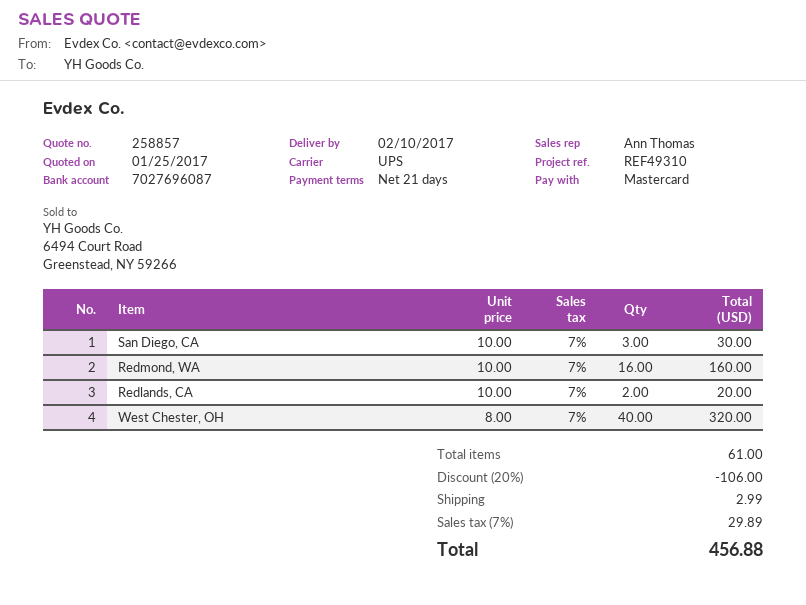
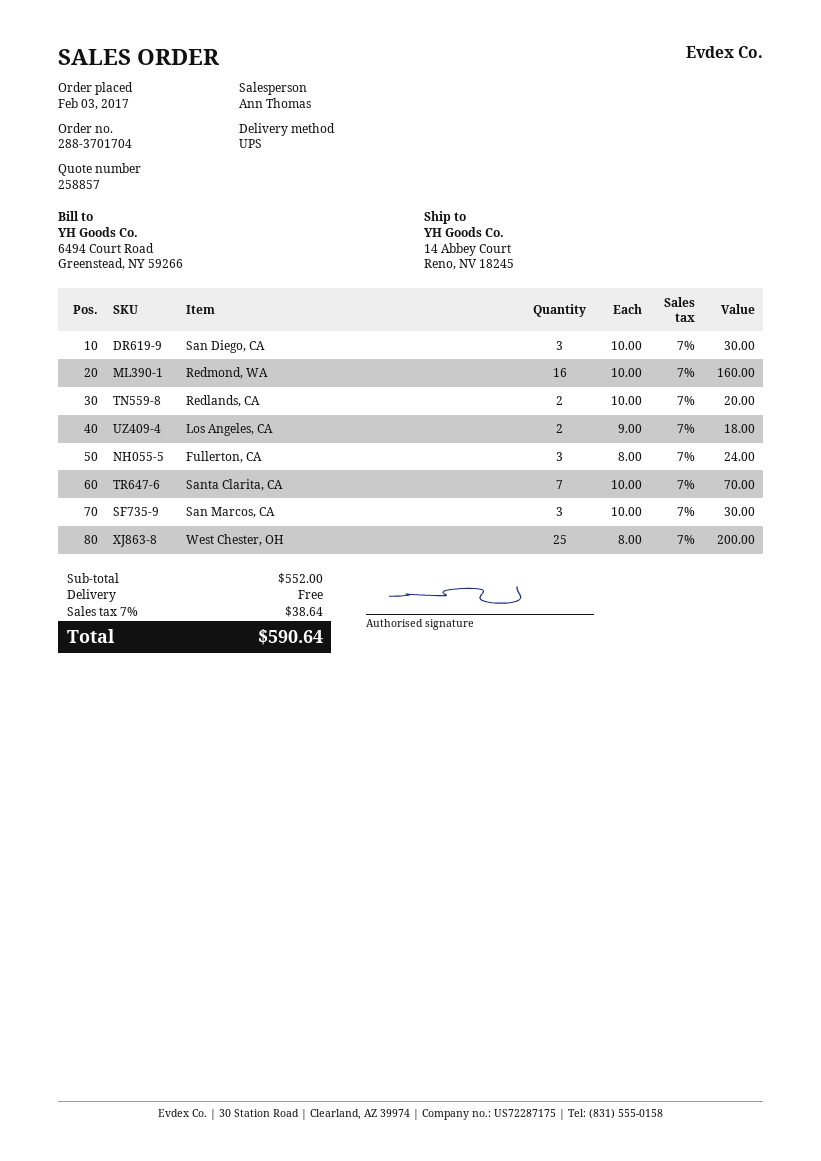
West Chester, OH: 40 x 8.00 = 320.00 -> 25 x 8.00 = 200.00
Los Angeles, CA: none -> 2 x 9.00 = 18.00
Fullerton, CA: none -> 3 x 8.00 = 24.00
Santa Clarita, CA: none -> 7 x 10.00 = 70.00
San Marcos, CA: none -> 3 x 10.00 = 30.00
discount: 20% = 106.00 -> none
shipping: 2.99 -> 0.00
tax: 7% = 29.89 -> 7% = 38.64
total: 456.88 -> 590.64

